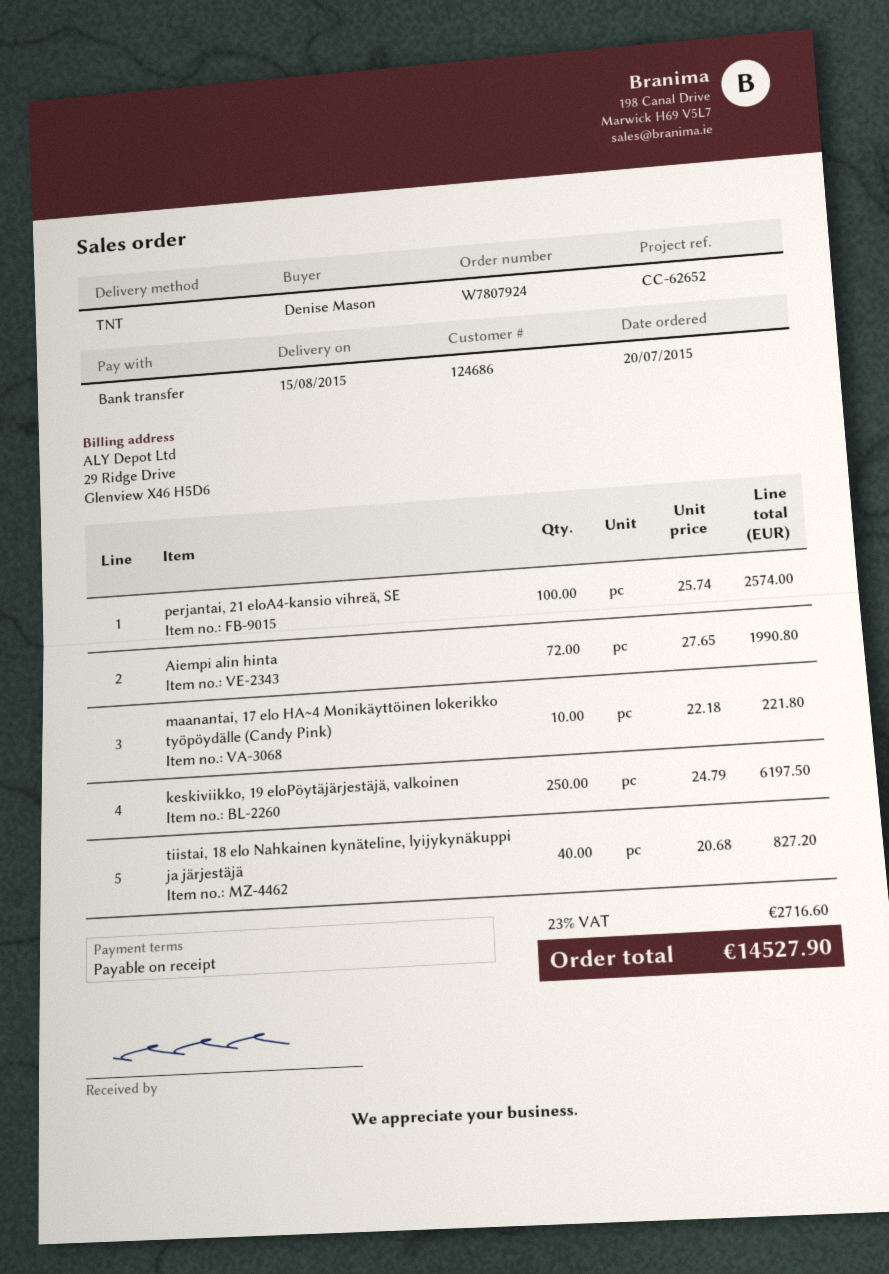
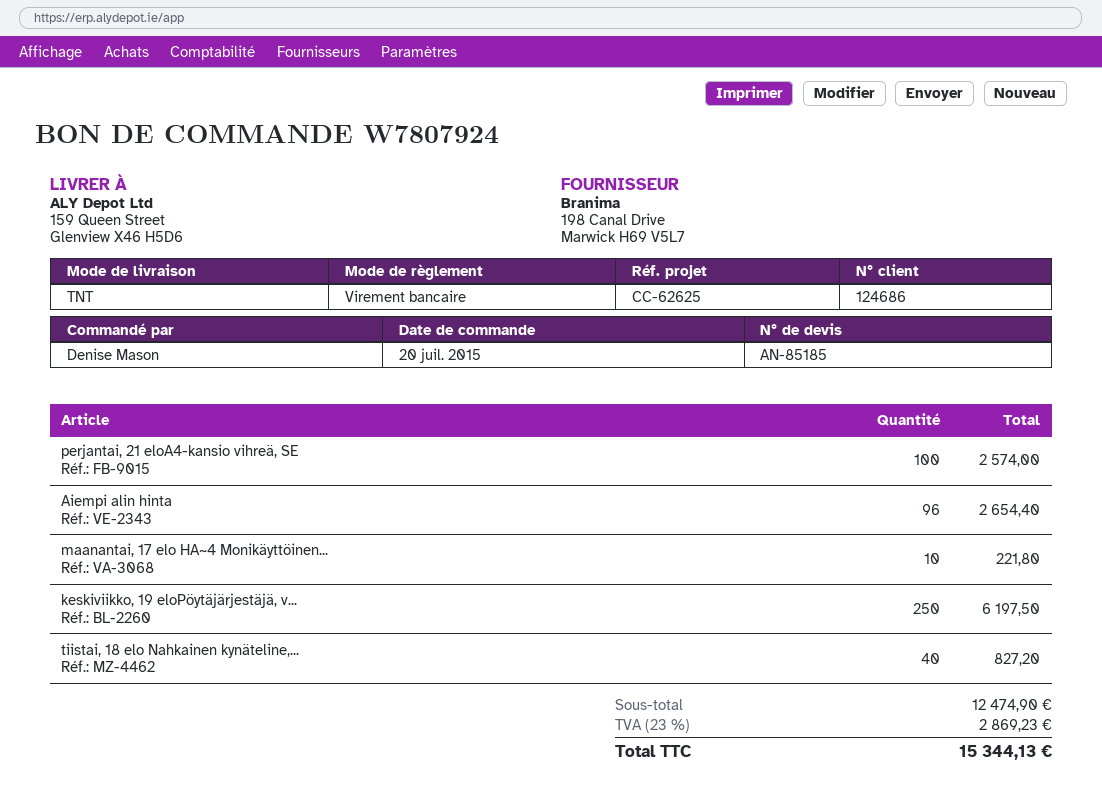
reference: CC-62652 -> CC-62625
Aiempi alin hinta: 72 for 1990.80 -> 96 for 2654.40
tax: 23% = 2716.60 -> 23% = 2869.23
total: 14527.90 -> 15344.13

